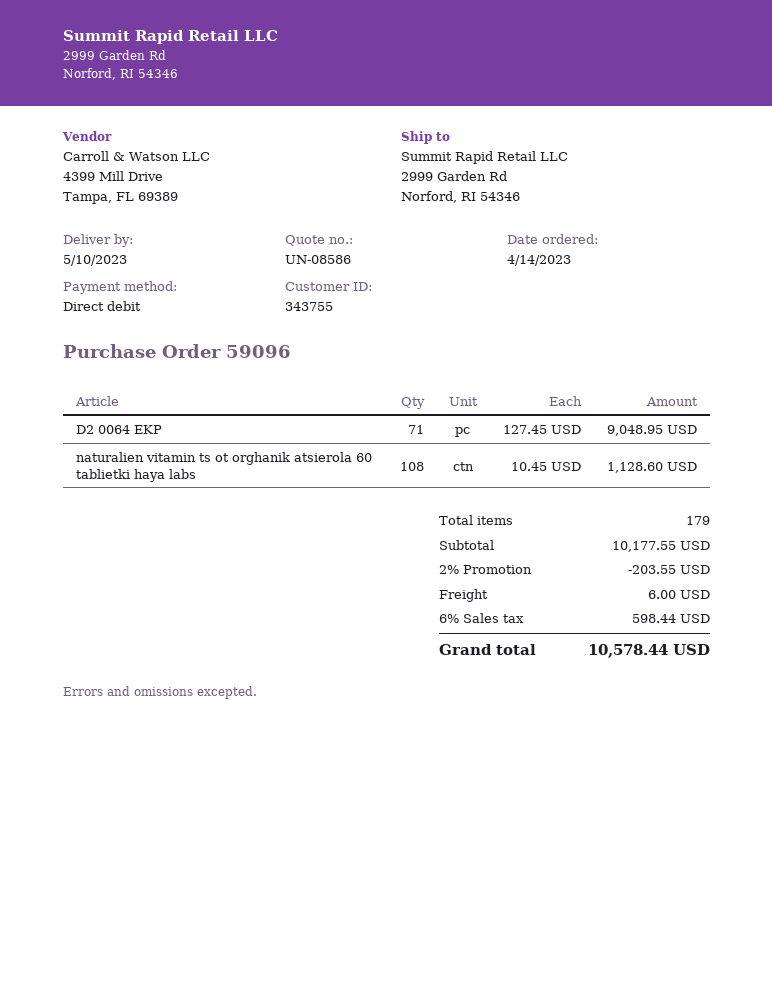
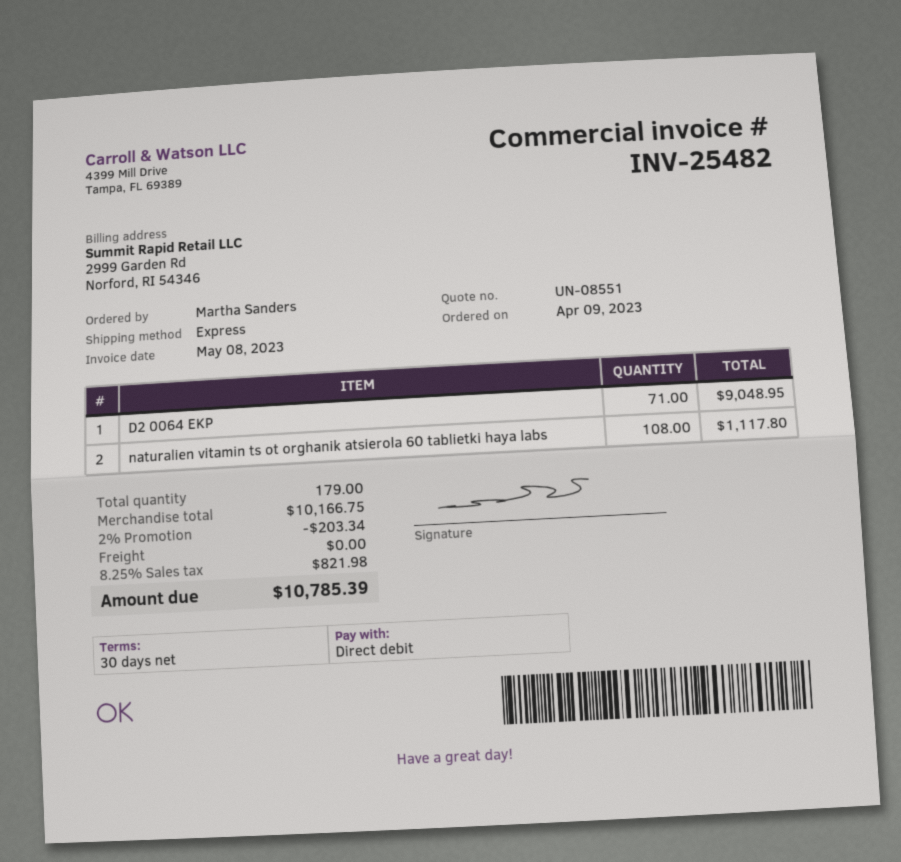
quote number: UN-08586 -> UN-08551
order date: 2023-04-14 -> 2023-04-09
naturalien vitamin ts ot orghanik atsierola 60 tablietki haya labs: 108 for 1128.60 -> 108 for 1117.80
subtotal: 10177.55 -> 10166.75
discount: 2% = 203.55 -> 2% = 203.34
shipping: 6.00 -> 0.00
tax: 6% = 598.44 -> 8.25% = 821.98
total: 10578.44 -> 10785.39

